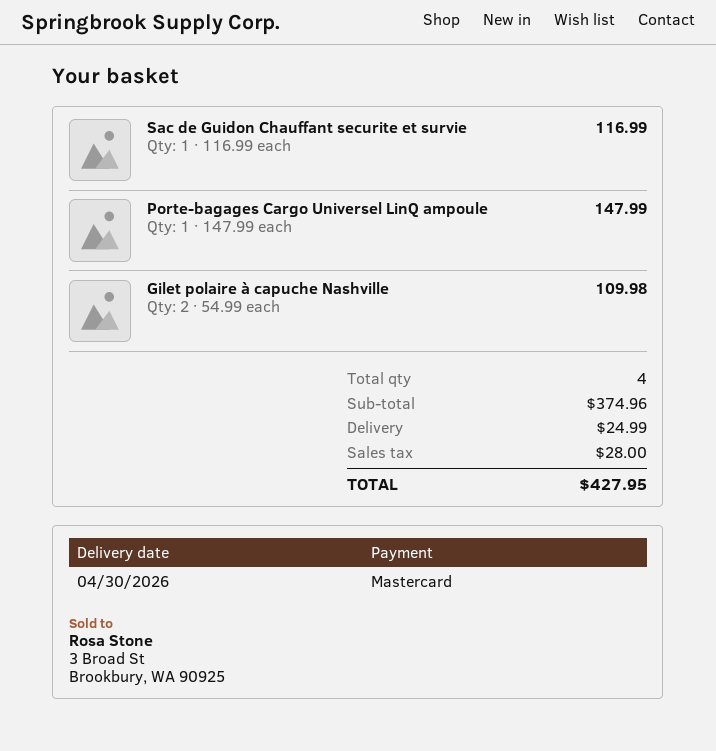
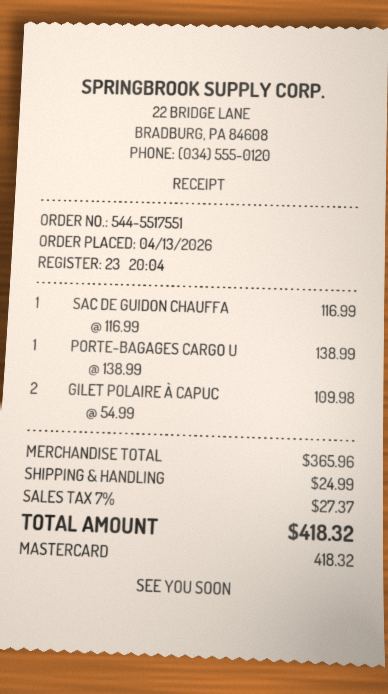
Porte-bagages Cargo Universel LinQ ampoule: 1 x 147.99 = 147.99 -> 1 x 138.99 = 138.99
subtotal: 374.96 -> 365.96
tax: 28.00 -> 27.37
total: 427.95 -> 418.32

